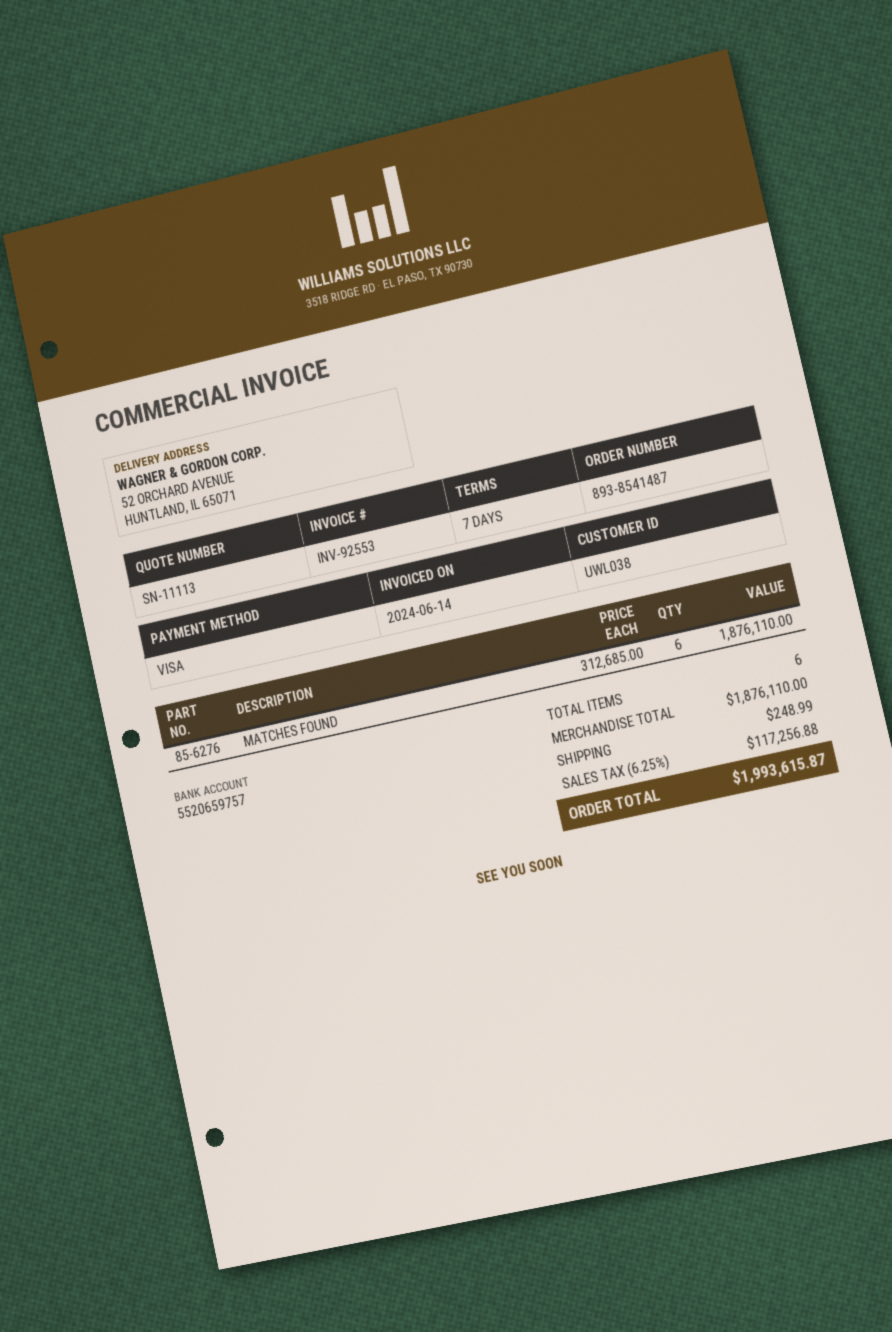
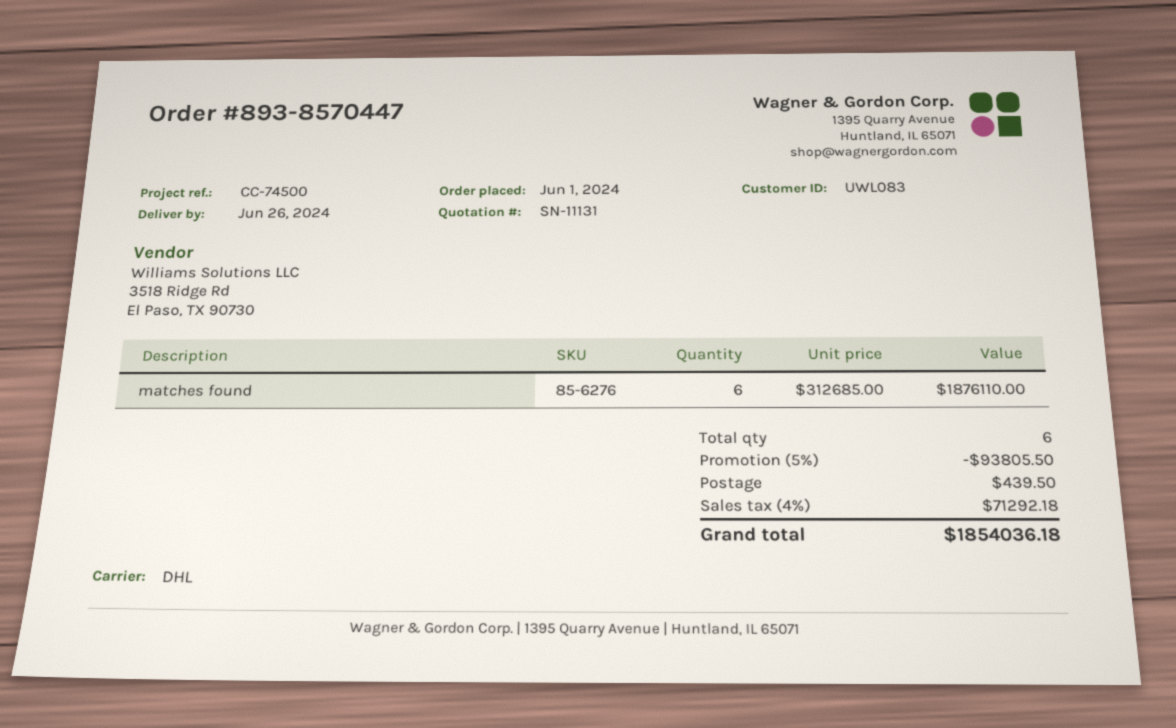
quote number: SN-11113 -> SN-11131
order number: 893-8541487 -> 893-8570447
customer number: UWL038 -> UWL083
discount: none -> 5% = 93805.50
shipping: 248.99 -> 439.50
tax: 6.25% = 117256.88 -> 4% = 71292.18
total: 1993615.87 -> 1854036.18

